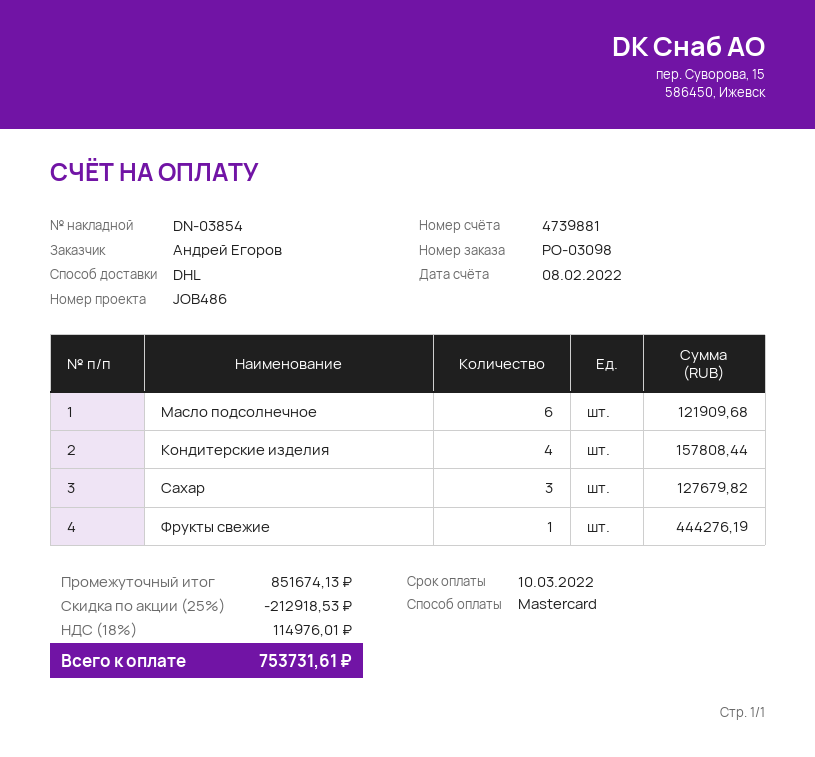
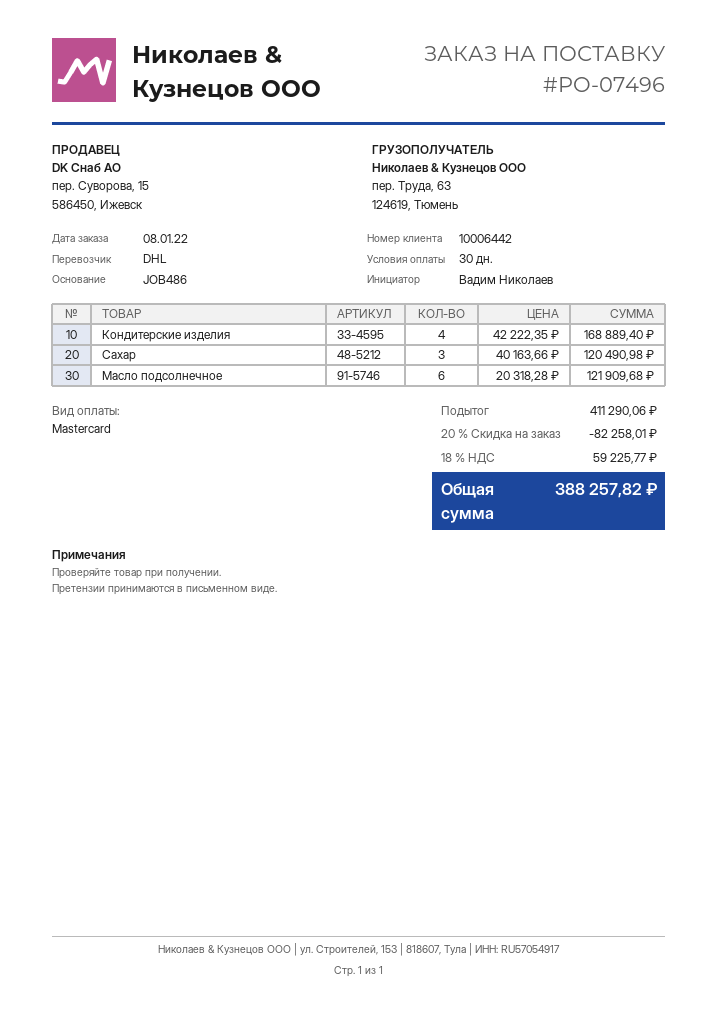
order number: PO-03098 -> PO-07496
ordered by: Андрей Егоров -> Вадим Николаев
Кондитерские изделия: 4 for 157808.44 -> 4 for 168889.40
Сахар: 3 for 127679.82 -> 3 for 120490.98
Фрукты свежие: 1 for 444276.19 -> none
subtotal: 851674.13 -> 411290.06
discount: 25% = 212918.53 -> 20% = 82258.01
tax: 18% = 114976.01 -> 18% = 59225.77
total: 753731.61 -> 388257.82

